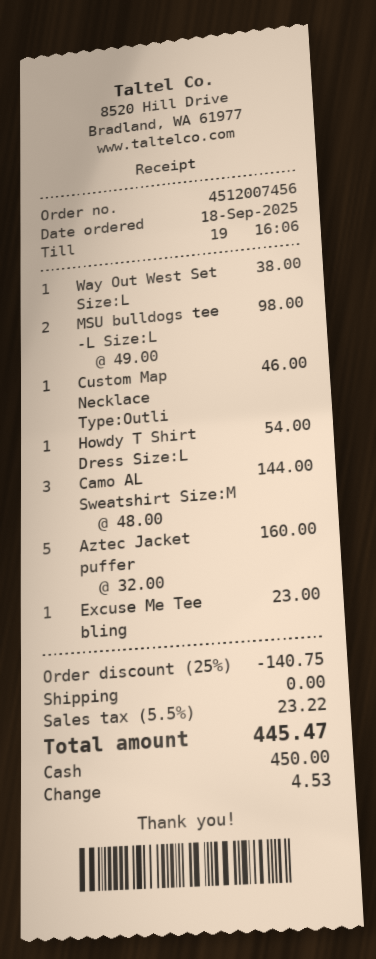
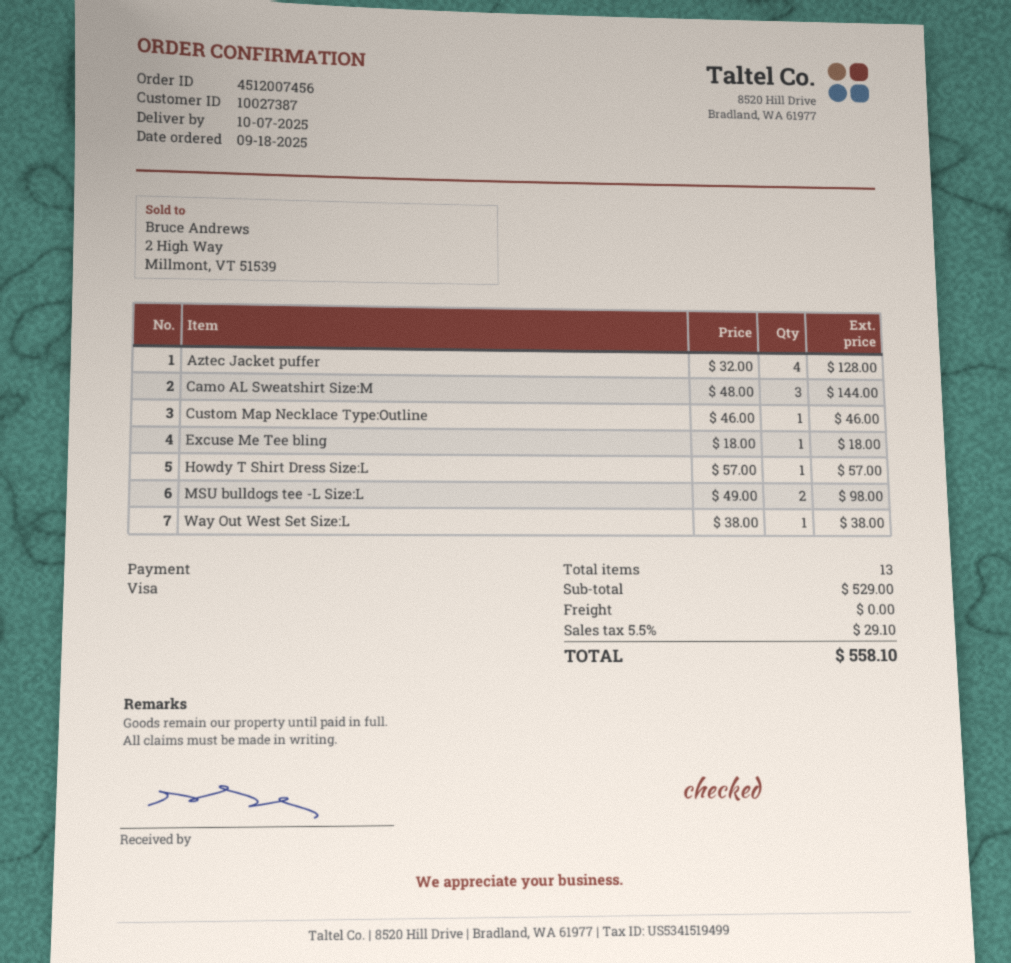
payment method: cash -> Visa
Howdy T Shirt Dress Size:L: 1 x 54.00 = 54.00 -> 1 x 57.00 = 57.00
Aztec Jacket puffer: 5 x 32.00 = 160.00 -> 4 x 32.00 = 128.00
Excuse Me Tee bling: 1 x 23.00 = 23.00 -> 1 x 18.00 = 18.00
discount: 25% = 140.75 -> none
tax: 5.5% = 23.22 -> 5.5% = 29.10
total: 445.47 -> 558.10

